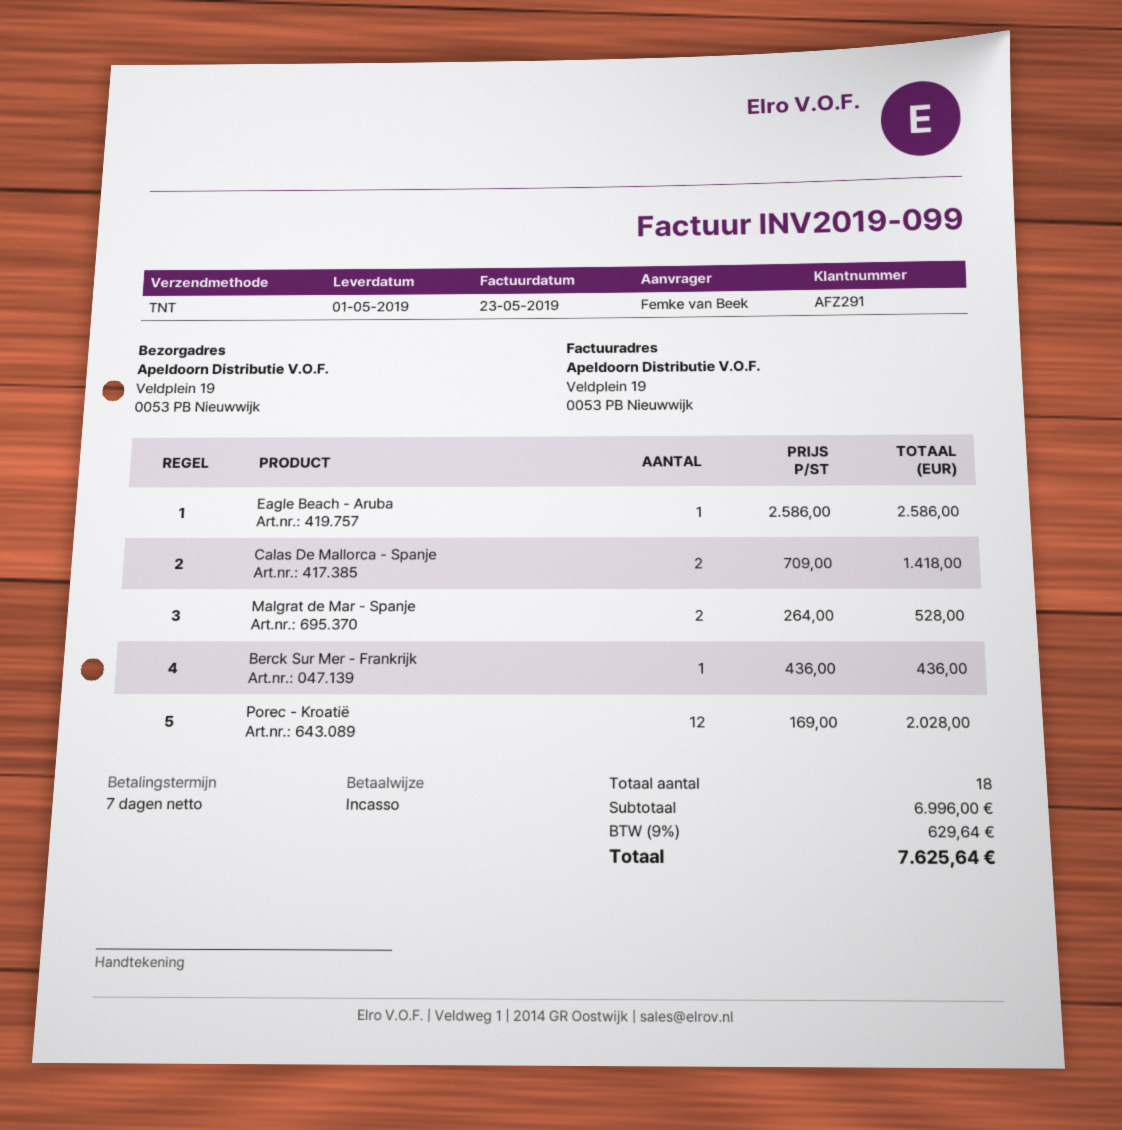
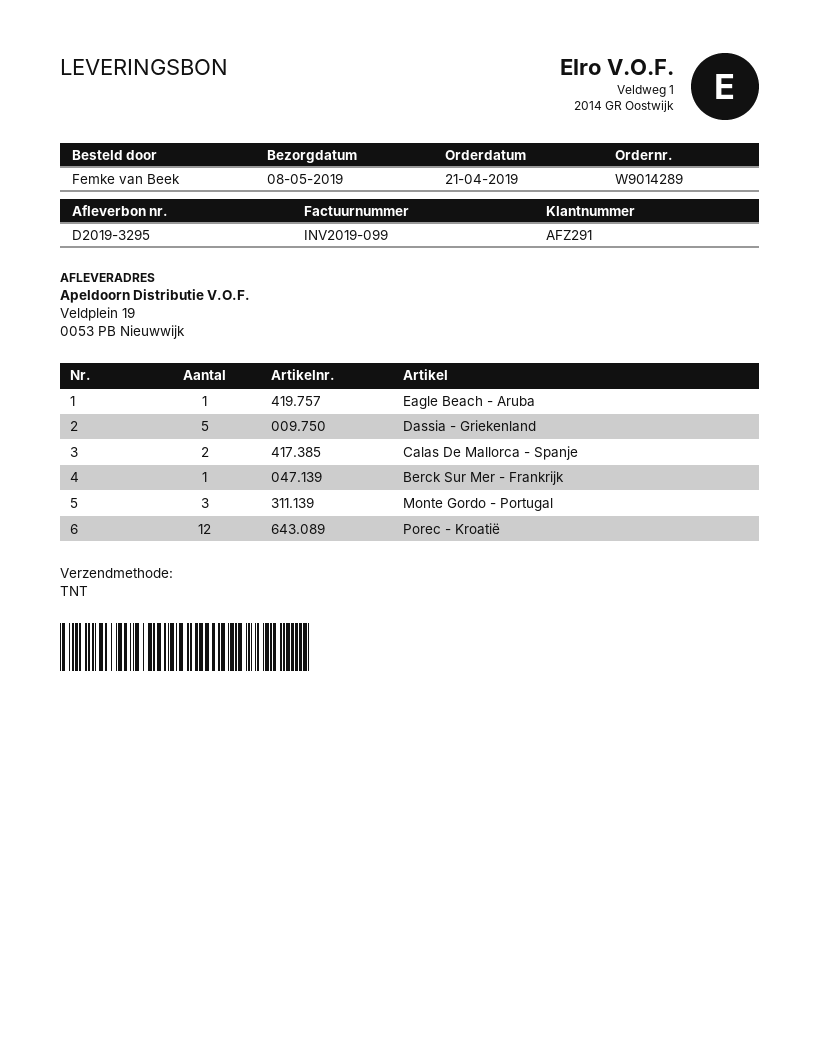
delivery date: 2019-05-01 -> 2019-05-08
Malgrat de Mar - Spanje: 2 -> none
Dassia - Griekenland: none -> 5
Monte Gordo - Portugal: none -> 3

